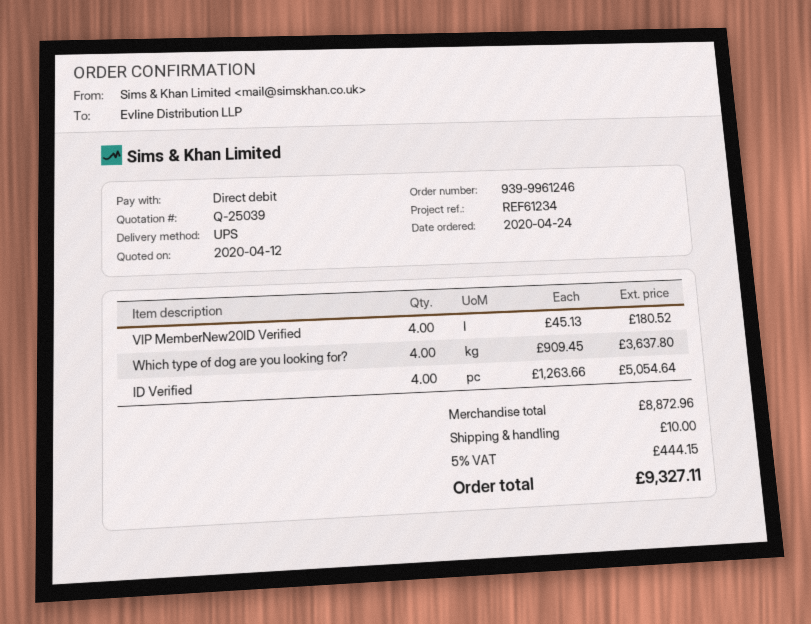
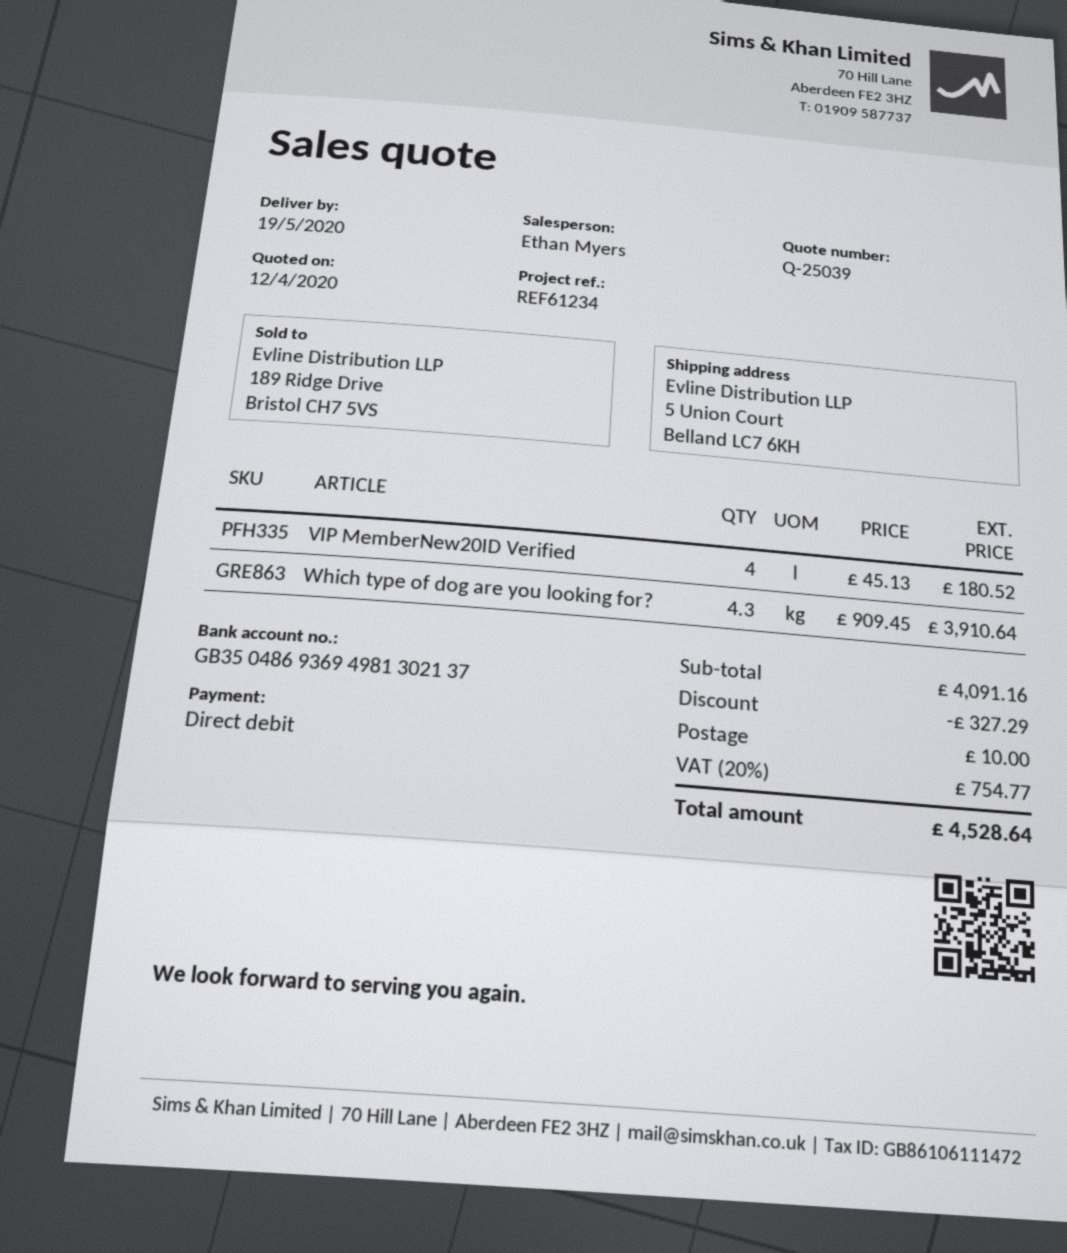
Which type of dog are you looking for?: 4 x 909.45 = 3637.80 -> 4.3 x 909.45 = 3910.64
ID Verified: 4 x 1263.66 = 5054.64 -> none
subtotal: 8872.96 -> 4091.16
discount: none -> 327.29
tax: 5% = 444.15 -> 20% = 754.77
total: 9327.11 -> 4528.64

